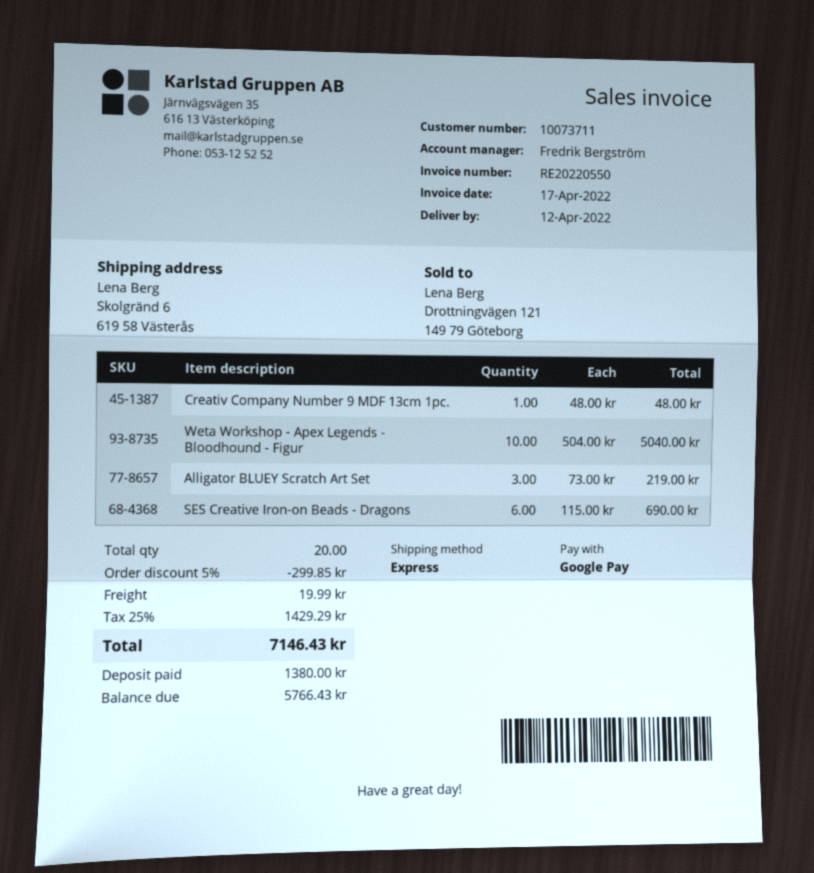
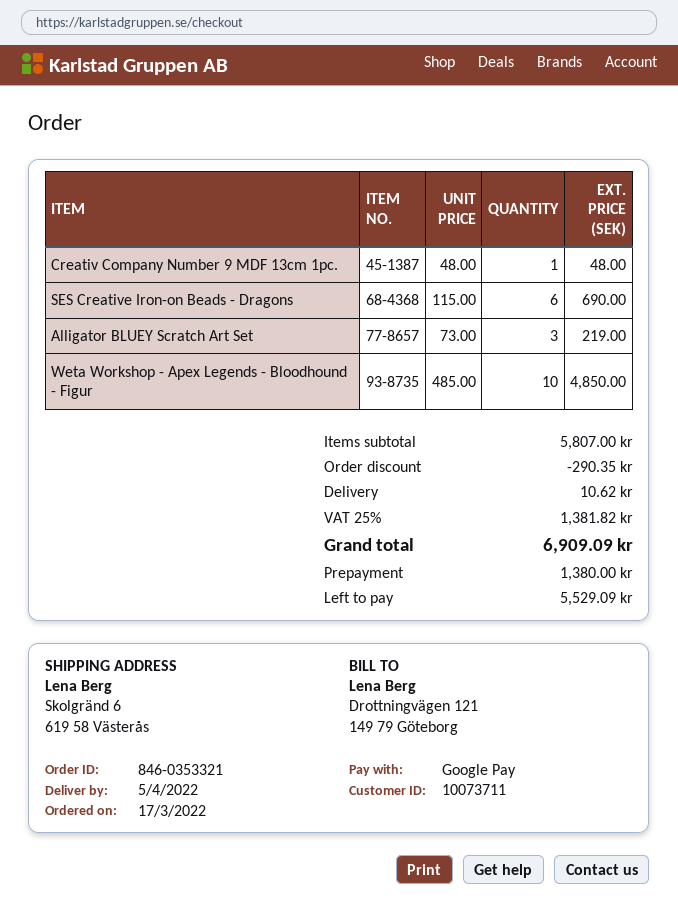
delivery date: 2022-04-12 -> 2022-04-05
Weta Workshop - Apex Legends - Bloodhound - Figur: 10 x 504.00 = 5040.00 -> 10 x 485.00 = 4850.00
discount: 299.85 -> 290.35
shipping: 19.99 -> 10.62
tax: 25% = 1429.29 -> 25% = 1381.82
total: 7146.43 -> 6909.09
balance: 5766.43 -> 5529.09

